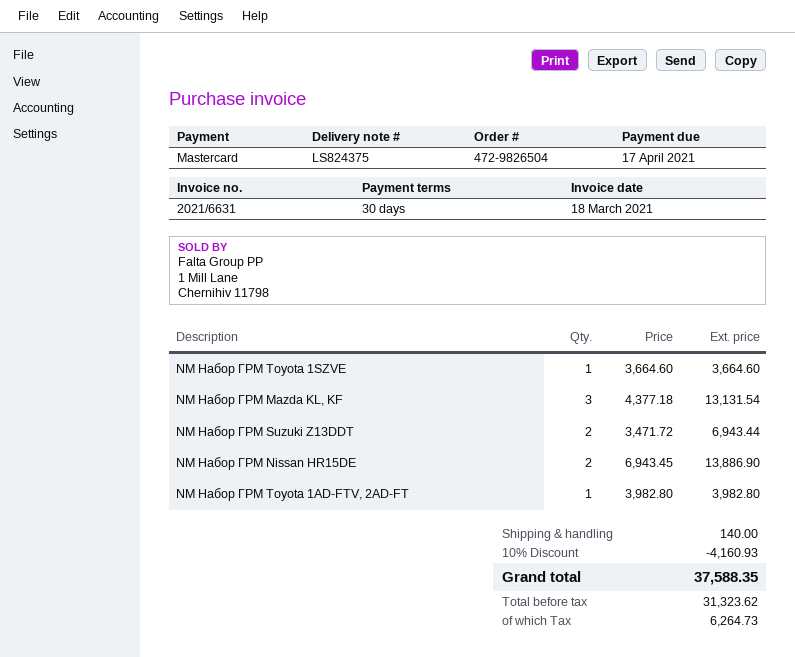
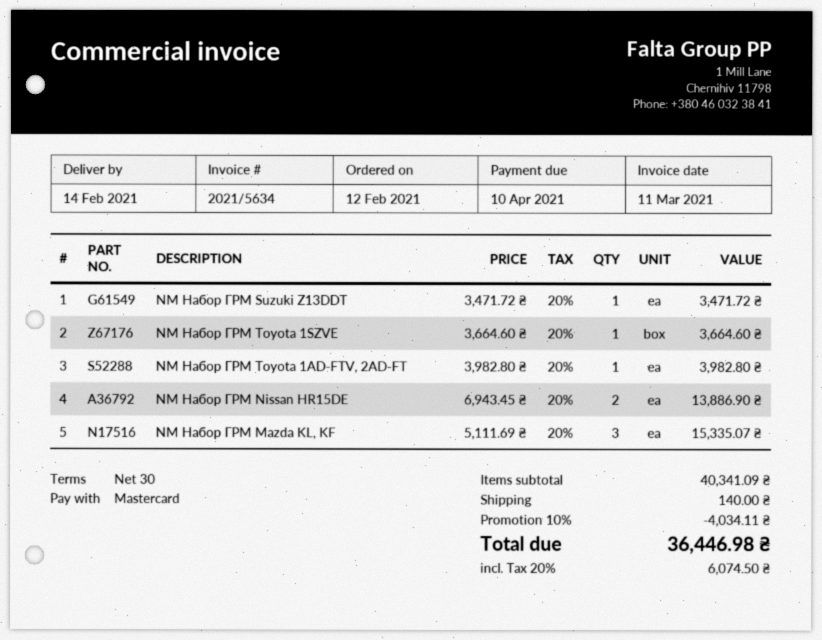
invoice number: 2021/6631 -> 2021/5634
invoice date: 2021-03-18 -> 2021-03-11
due date: 2021-04-17 -> 2021-04-10
NM Набор ГРМ Mazda KL, KF: 3 x 4377.18 = 13131.54 -> 3 x 5111.69 = 15335.07
NM Набор ГРМ Suzuki Z13DDT: 2 x 3471.72 = 6943.44 -> 1 x 3471.72 = 3471.72
discount: 10% = 4160.93 -> 10% = 4034.11
tax: 6264.73 -> 6074.50
total: 37588.35 -> 36446.98

